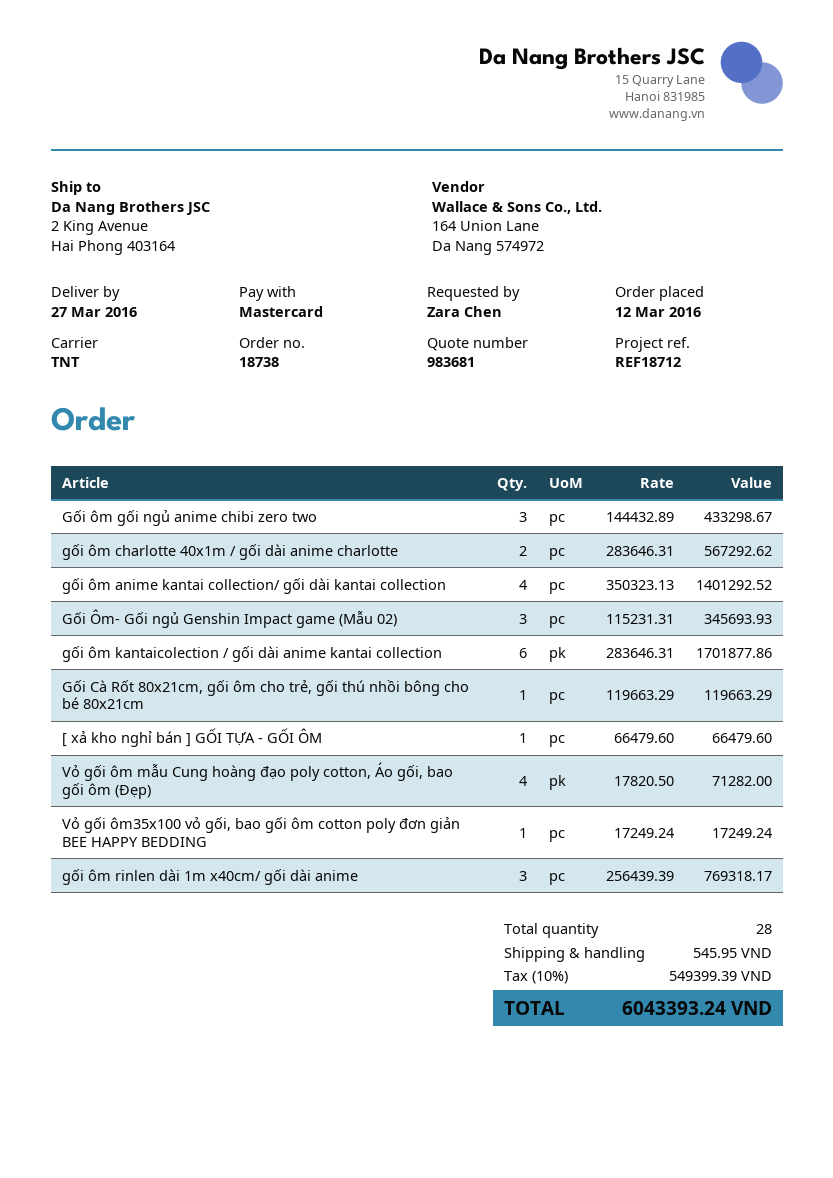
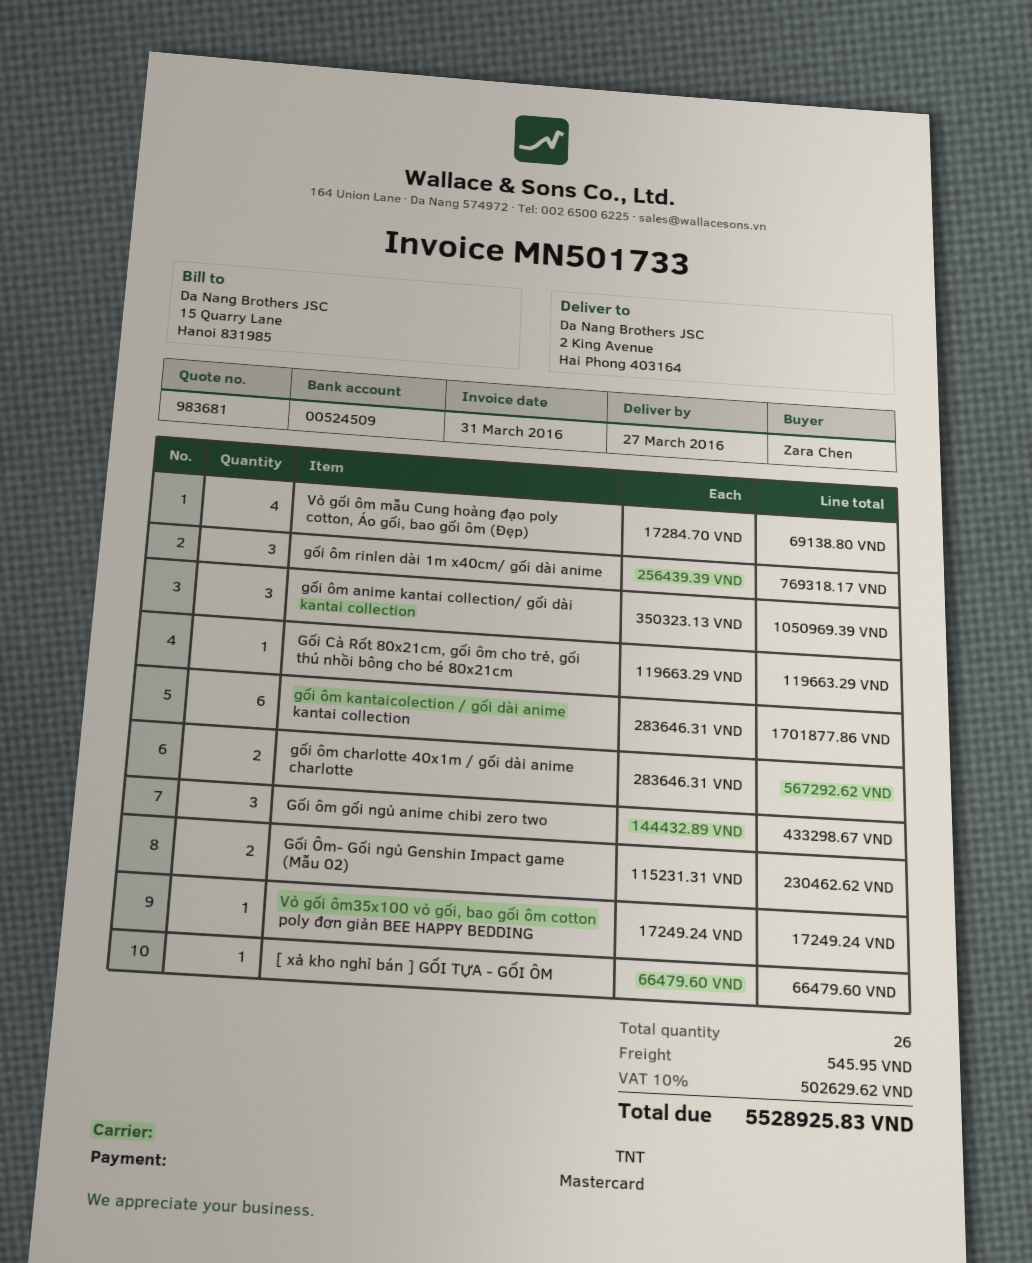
gối ôm anime kantai collection/ gối dài kantai collection: 4 x 350323.13 = 1401292.52 -> 3 x 350323.13 = 1050969.39
Gối Ôm- Gối ngủ Genshin Impact game (Mẫu 02): 3 x 115231.31 = 345693.93 -> 2 x 115231.31 = 230462.62
Vỏ gối ôm mẫu Cung hoàng đạo poly cotton, Áo gối, bao gối ôm (Đẹp): 4 x 17820.50 = 71282.00 -> 4 x 17284.70 = 69138.80
total quantity: 28 -> 26
tax: 10% = 549399.39 -> 10% = 502629.62
total: 6043393.24 -> 5528925.83

